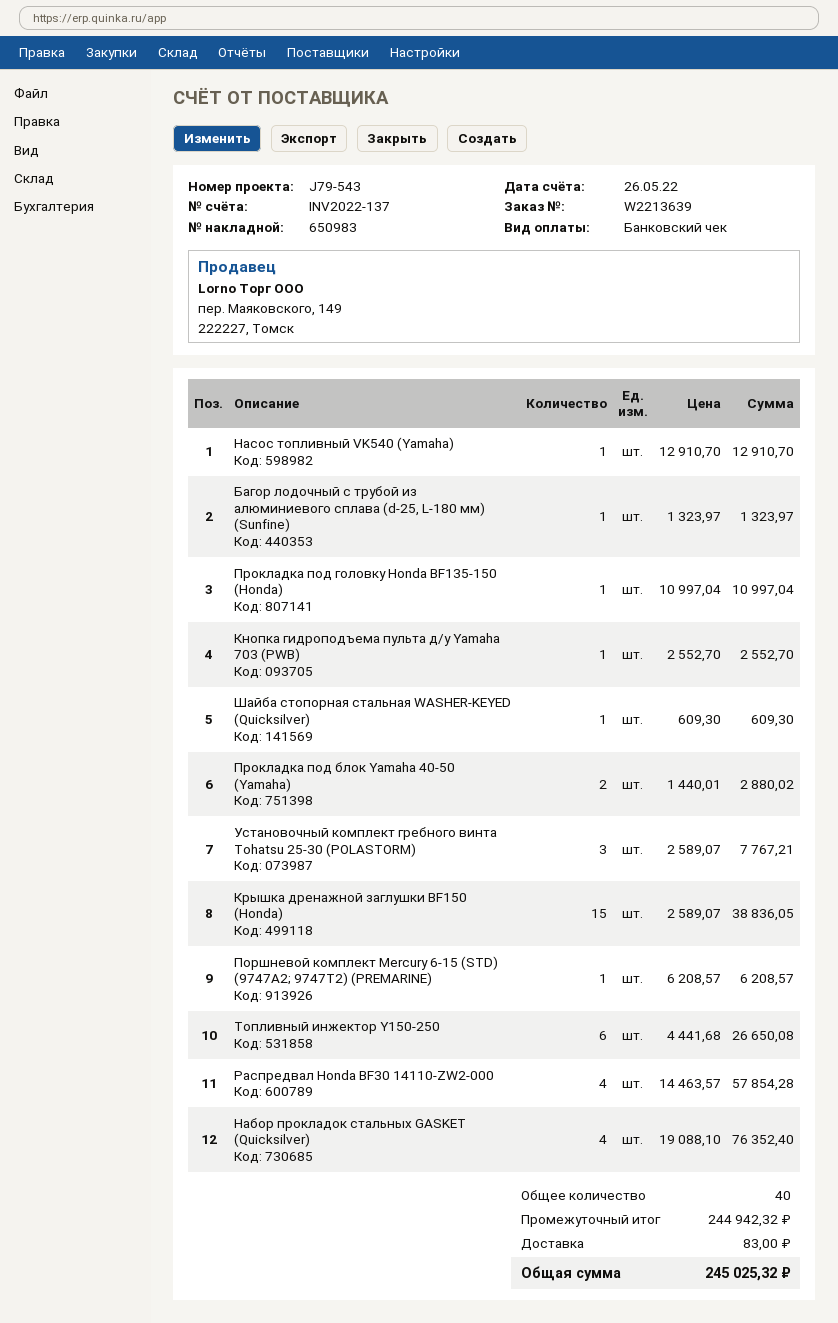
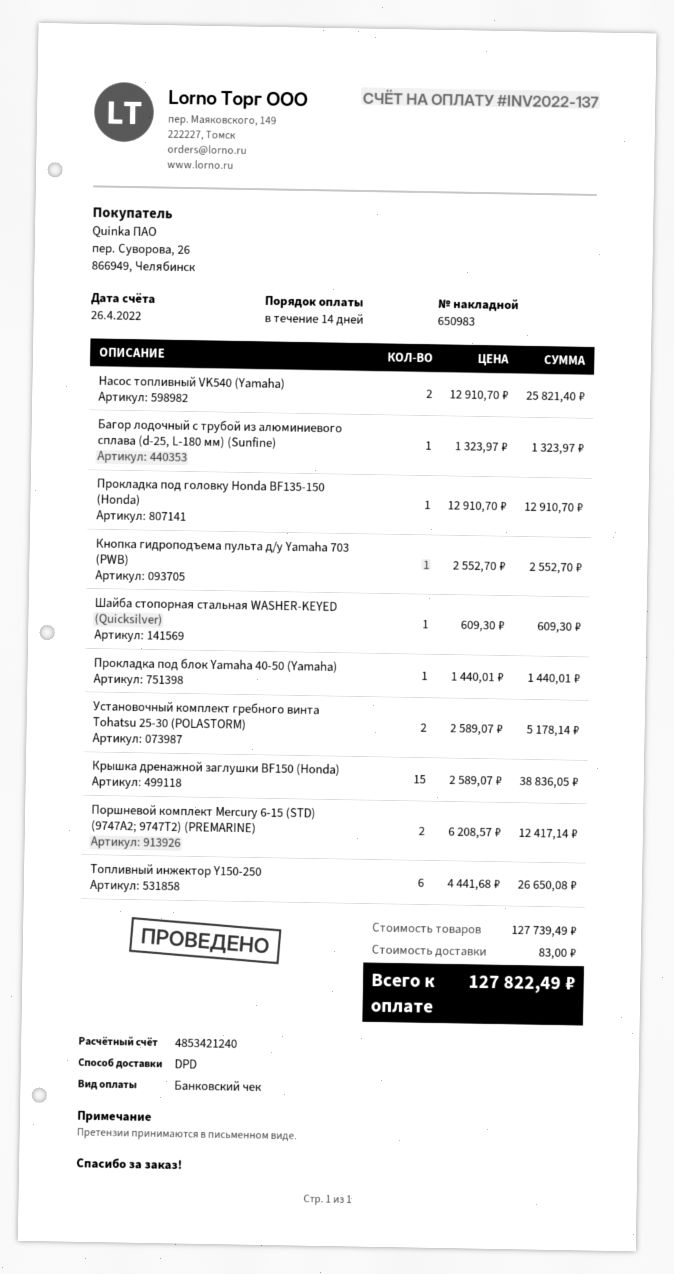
invoice date: 2022-05-26 -> 2022-04-26
Насос топливный VK540 (Yamaha): 1 x 12910.70 = 12910.70 -> 2 x 12910.70 = 25821.40
Прокладка под головку Honda BF135-150 (Honda): 1 x 10997.04 = 10997.04 -> 1 x 12910.70 = 12910.70
Прокладка под блок Yamaha 40-50 (Yamaha): 2 x 1440.01 = 2880.02 -> 1 x 1440.01 = 1440.01
Установочный комплект гребного винта Tohatsu 25-30 (POLASTORM): 3 x 2589.07 = 7767.21 -> 2 x 2589.07 = 5178.14
Поршневой комплект Mercury 6-15 (STD) (9747A2; 9747T2) (PREMARINE): 1 x 6208.57 = 6208.57 -> 2 x 6208.57 = 12417.14
Распредвал Honda BF30 14110-ZW2-000: 4 x 14463.57 = 57854.28 -> none
Набор прокладок стальных GASKET (Quicksilver): 4 x 19088.10 = 76352.40 -> none
subtotal: 244942.32 -> 127739.49
total: 245025.32 -> 127822.49

